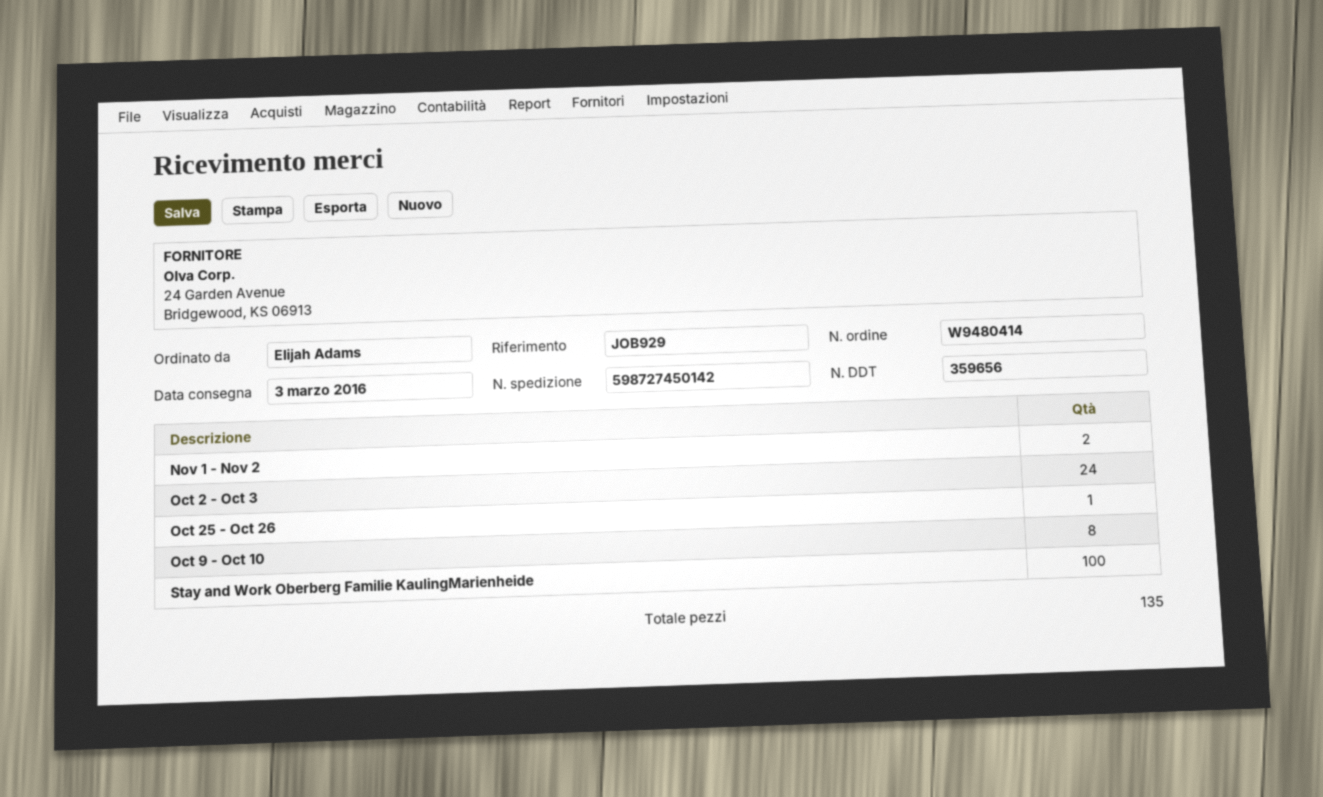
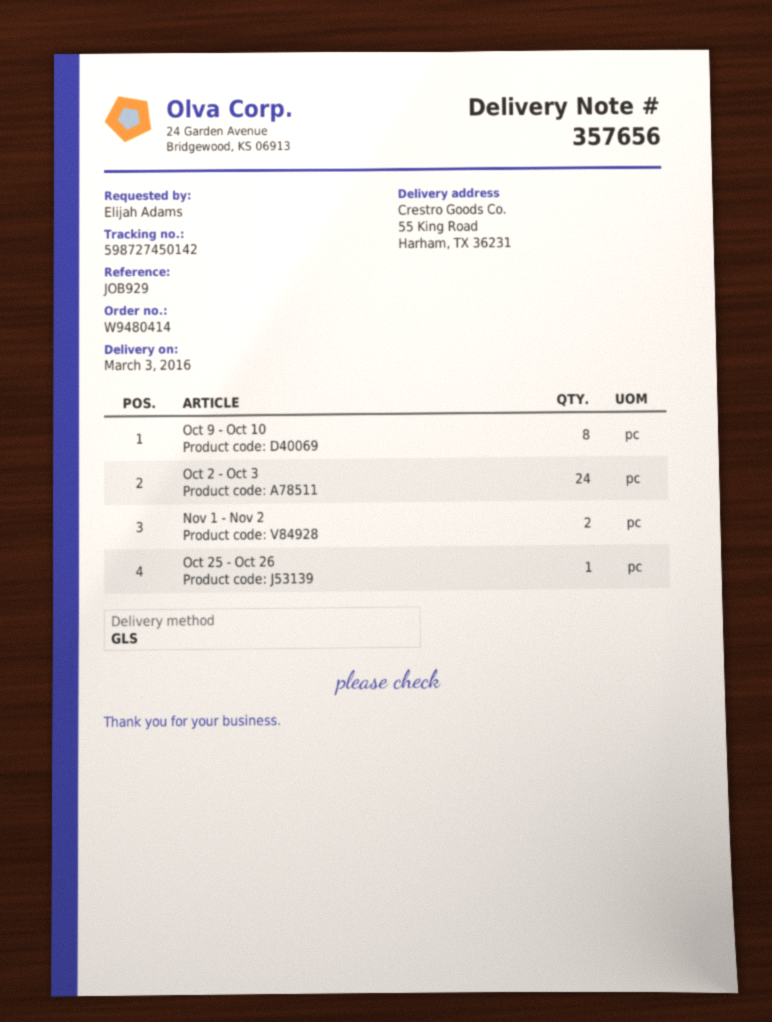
delivery note number: 359656 -> 357656
Stay and Work Oberberg Familie KaulingMarienheide: 100 -> none

